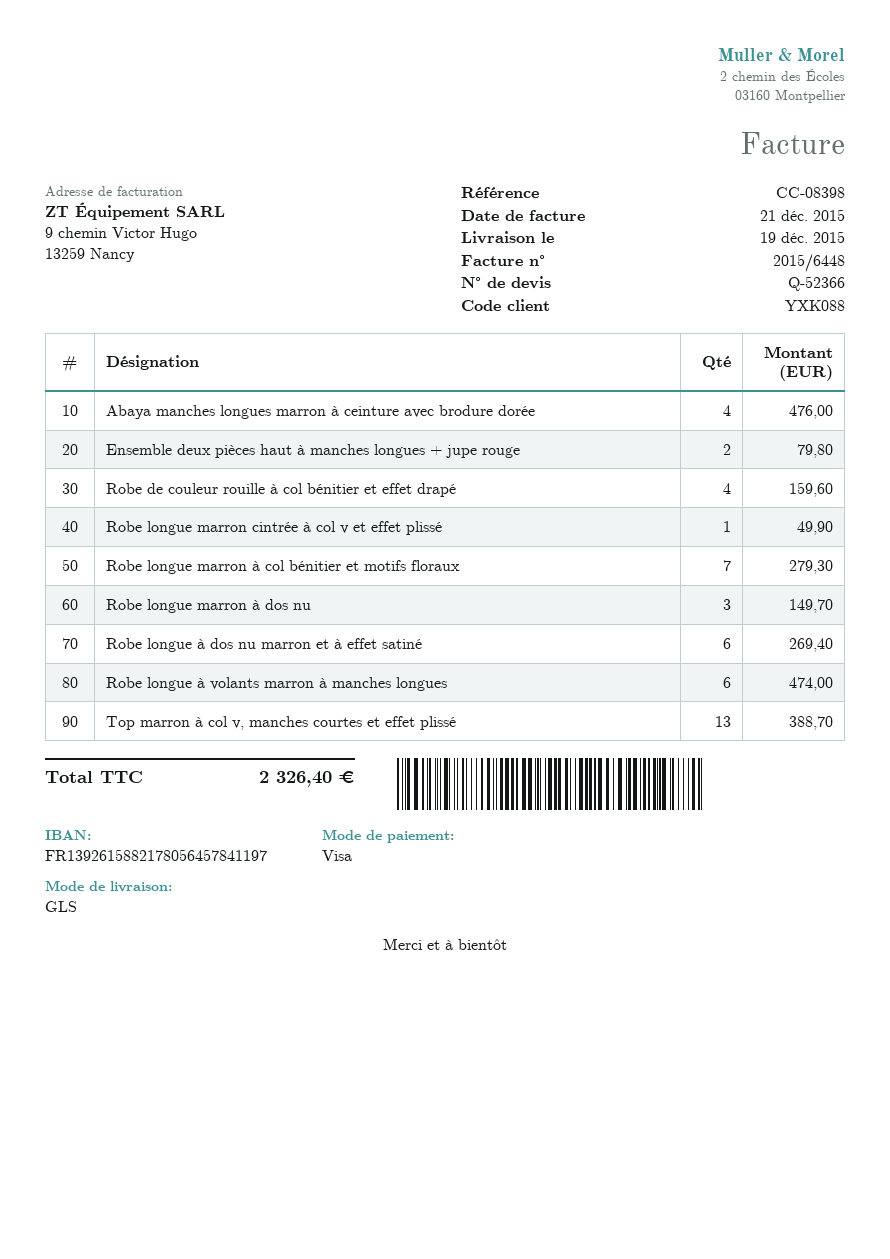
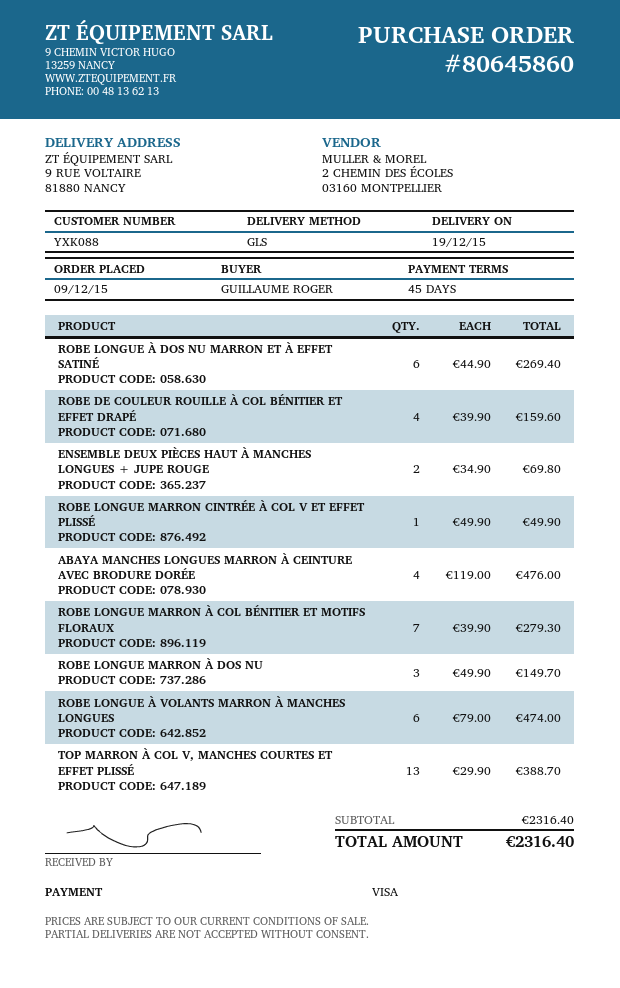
Ensemble deux pièces haut à manches longues + jupe rouge: 2 for 79.80 -> 2 for 69.80
total: 2326.40 -> 2316.40

